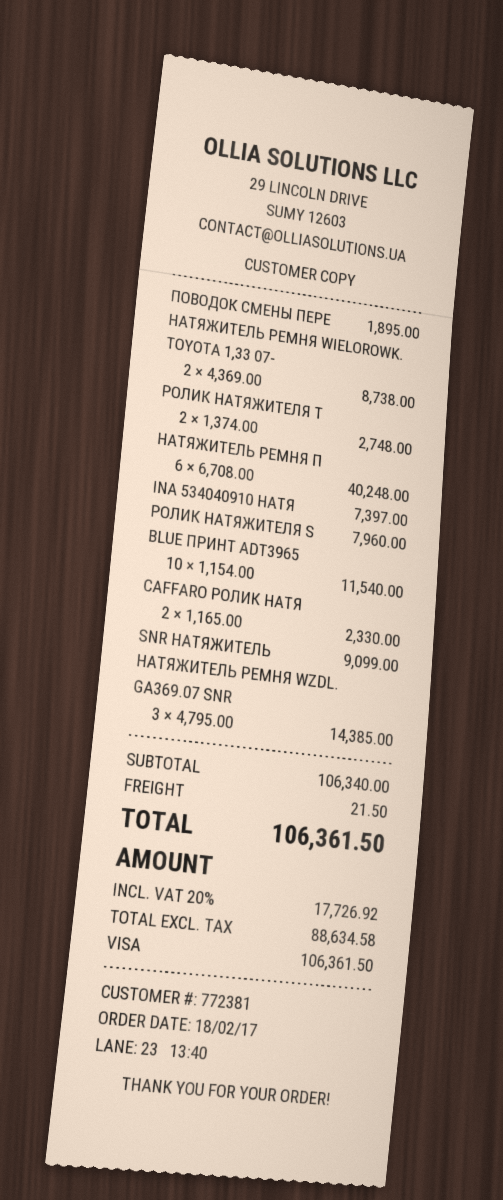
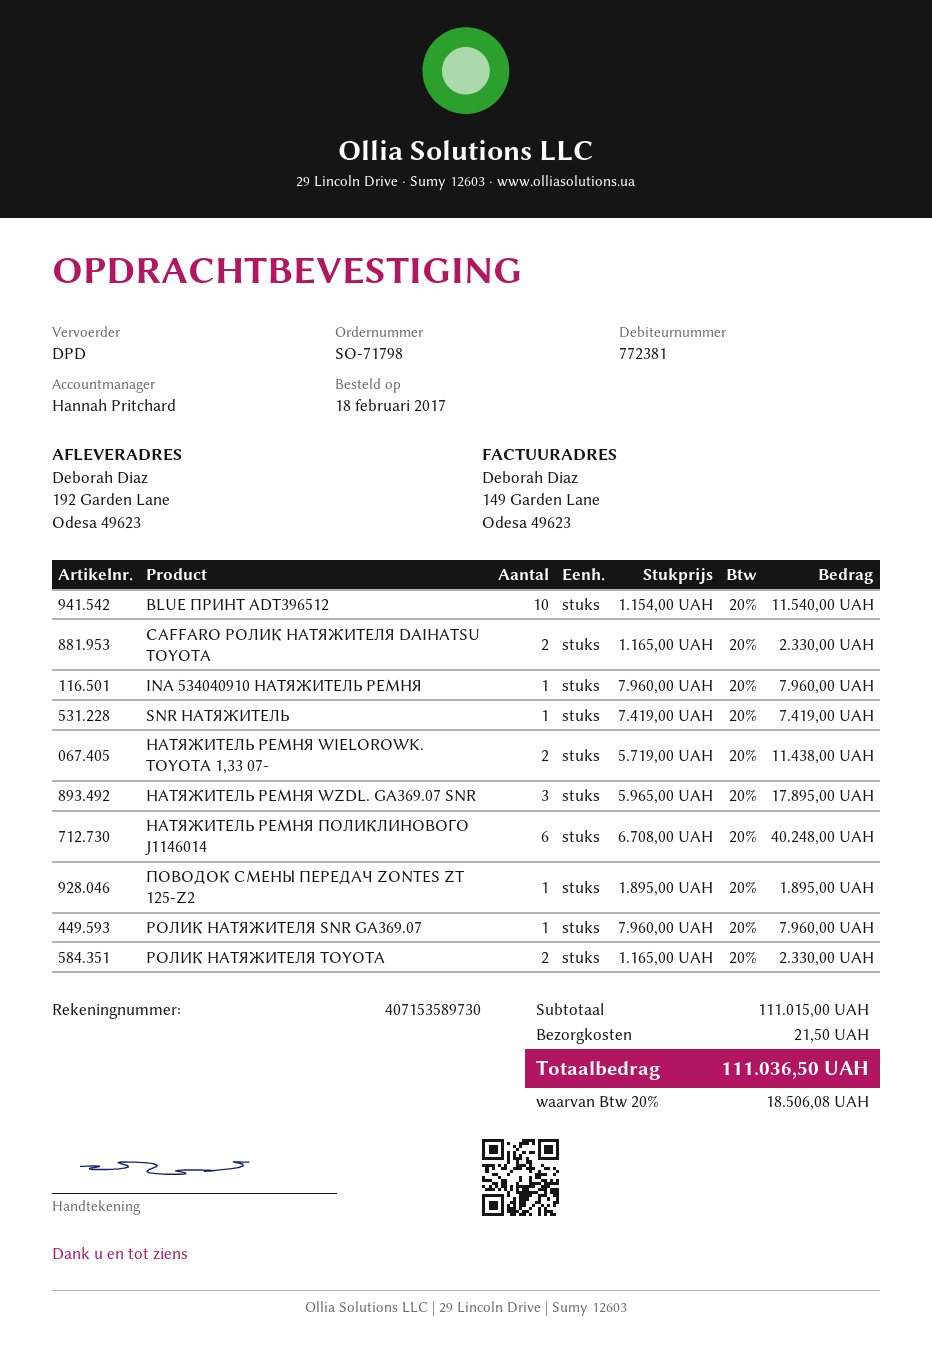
НАТЯЖИТЕЛЬ РЕМНЯ WIELOROWK. TOYOTA 1,33 07-: 2 x 4369.00 = 8738.00 -> 2 x 5719.00 = 11438.00
РОЛИК НАТЯЖИТЕЛЯ T: 2 x 1374.00 = 2748.00 -> 2 x 1165.00 = 2330.00
INA 534040910 НАТЯ: 1 x 7397.00 = 7397.00 -> 1 x 7960.00 = 7960.00
SNR НАТЯЖИТЕЛЬ: 1 x 9099.00 = 9099.00 -> 1 x 7419.00 = 7419.00
НАТЯЖИТЕЛЬ РЕМНЯ WZDL. GA369.07 SNR: 3 x 4795.00 = 14385.00 -> 3 x 5965.00 = 17895.00
subtotal: 106340.00 -> 111015.00
tax: 20% = 17726.92 -> 20% = 18506.08
total: 106361.50 -> 111036.50

